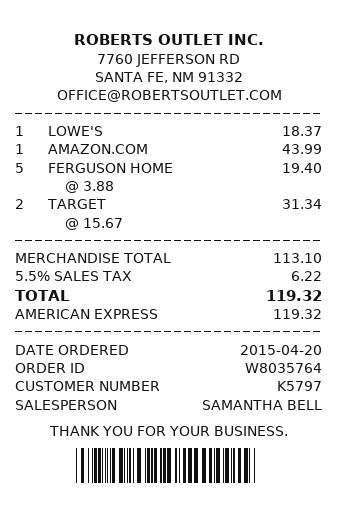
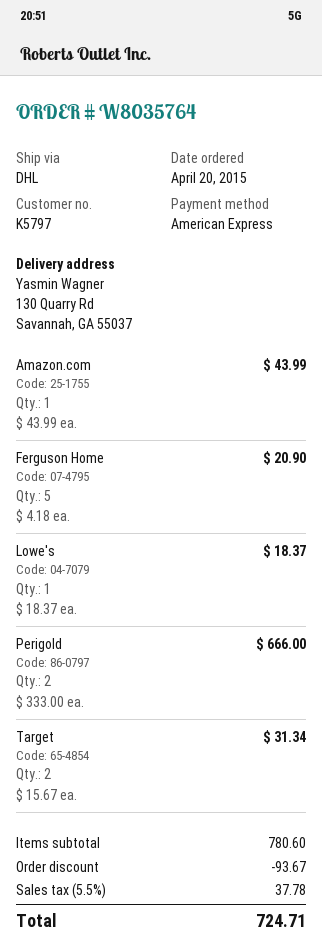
FERGUSON HOME: 5 x 3.88 = 19.40 -> 5 x 4.18 = 20.90
Perigold: none -> 2 x 333.00 = 666.00
subtotal: 113.10 -> 780.60
discount: none -> 93.67
tax: 5.5% = 6.22 -> 5.5% = 37.78
total: 119.32 -> 724.71

